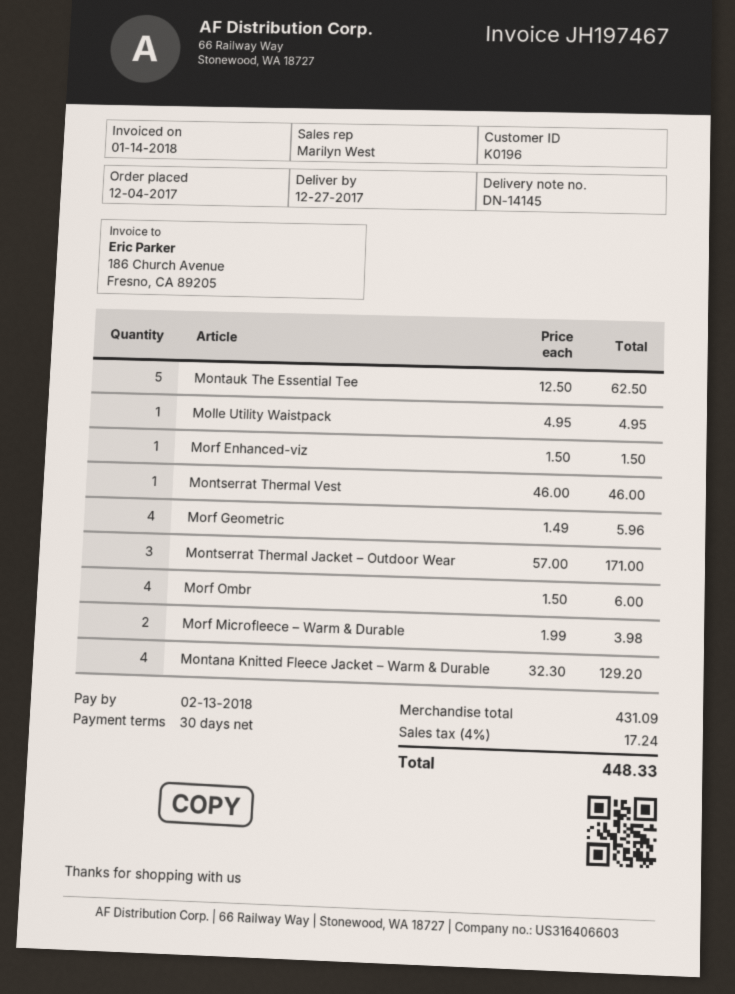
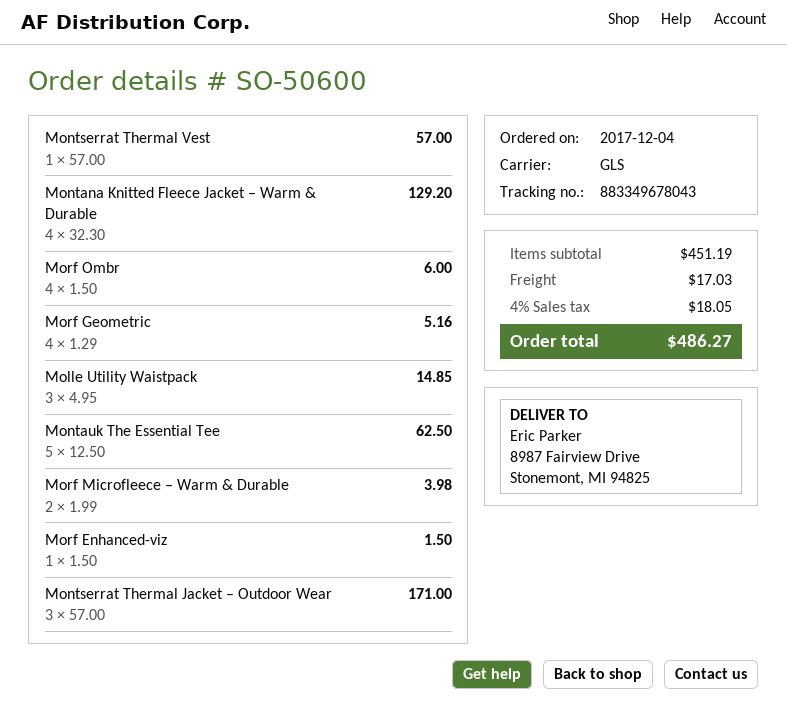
Molle Utility Waistpack: 1 x 4.95 = 4.95 -> 3 x 4.95 = 14.85
Montserrat Thermal Vest: 1 x 46.00 = 46.00 -> 1 x 57.00 = 57.00
Morf Geometric: 4 x 1.49 = 5.96 -> 4 x 1.29 = 5.16
subtotal: 431.09 -> 451.19
shipping: none -> 17.03
tax: 4% = 17.24 -> 4% = 18.05
total: 448.33 -> 486.27

